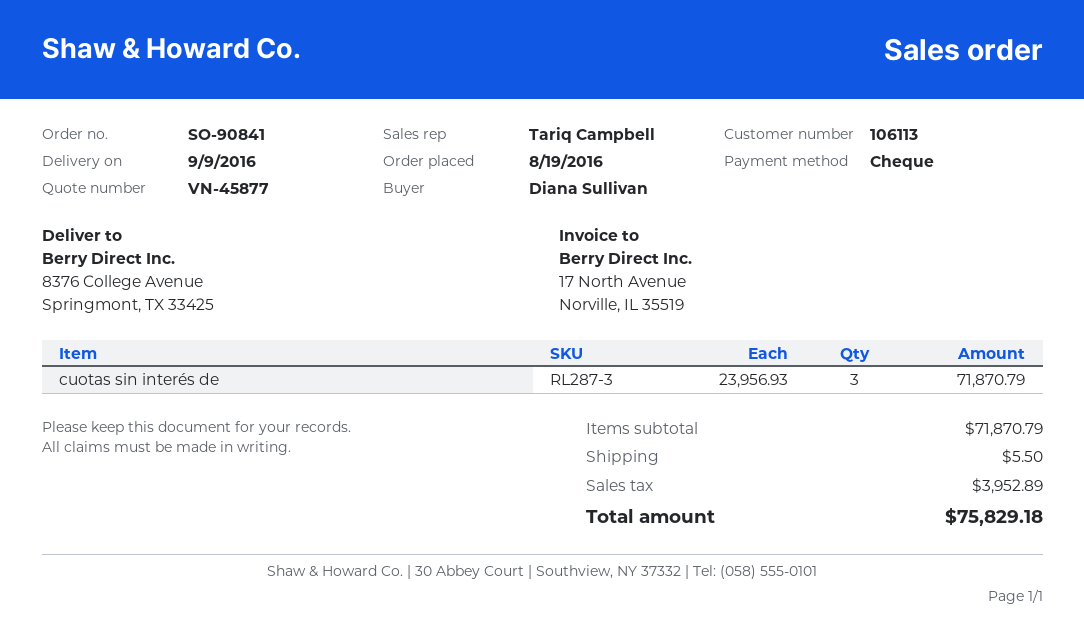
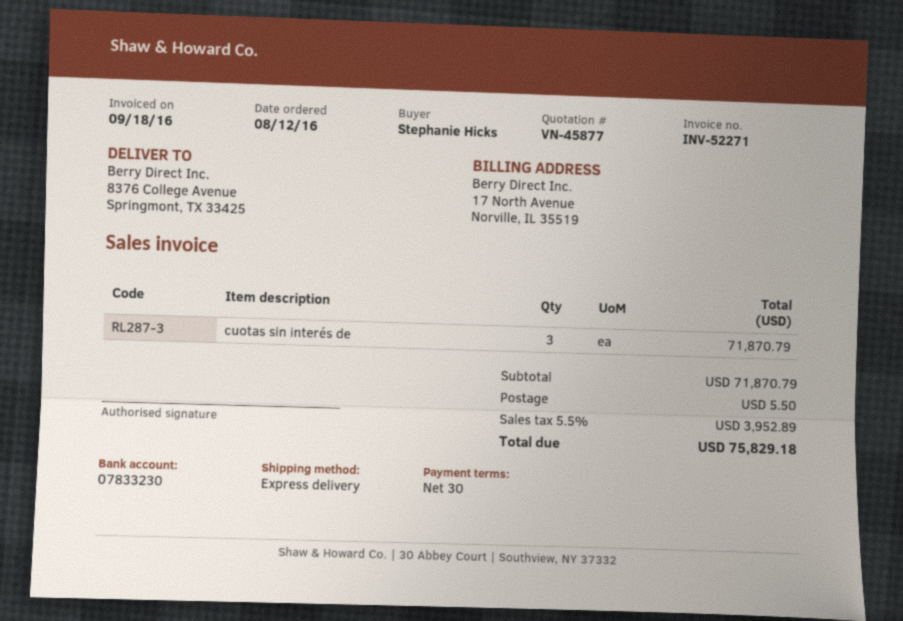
order date: 2016-08-19 -> 2016-08-12
ordered by: Diana Sullivan -> Stephanie Hicks

